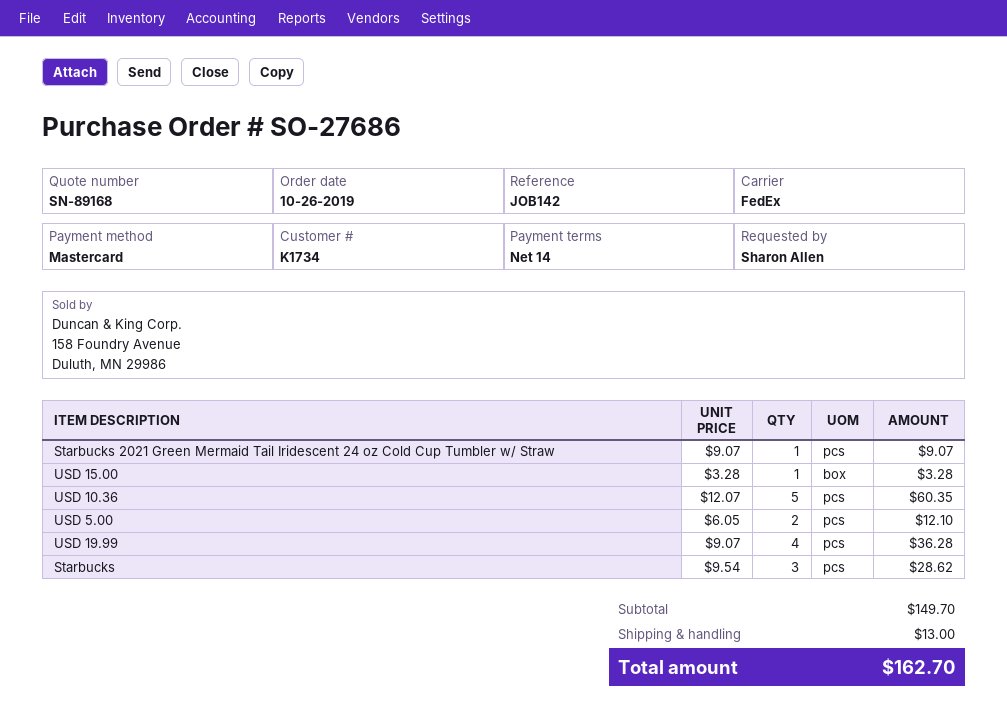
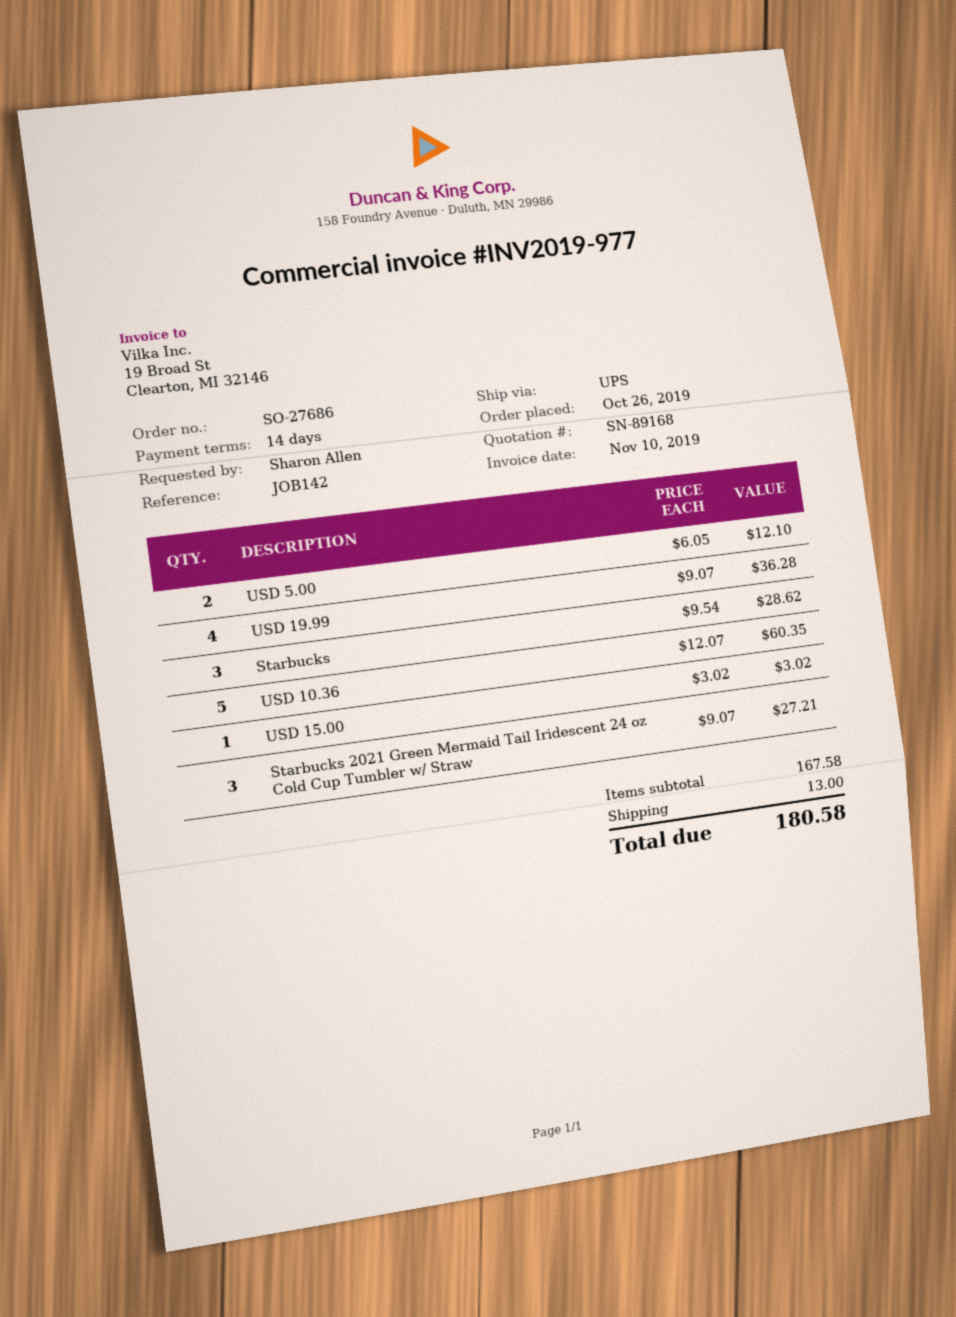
shipping method: FedEx -> UPS
Starbucks 2021 Green Mermaid Tail Iridescent 24 oz Cold Cup Tumbler w/ Straw: 1 x 9.07 = 9.07 -> 3 x 9.07 = 27.21
USD 15.00: 1 x 3.28 = 3.28 -> 1 x 3.02 = 3.02
subtotal: 149.70 -> 167.58
total: 162.70 -> 180.58

